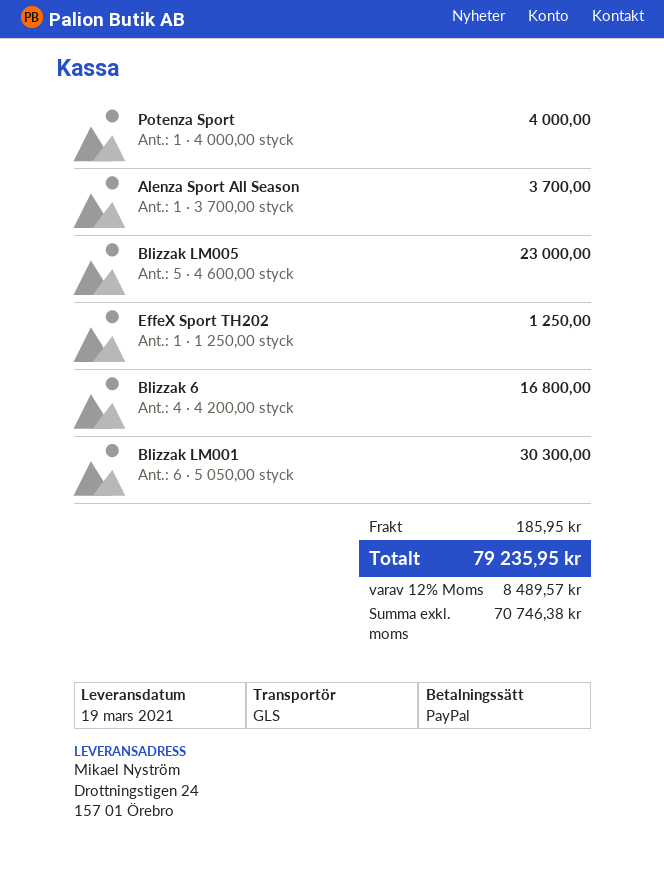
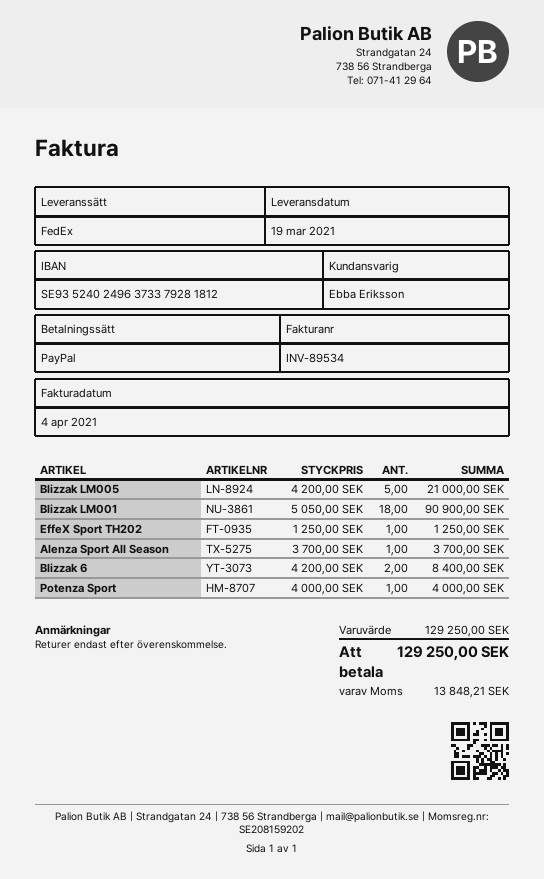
shipping method: GLS -> FedEx
Blizzak LM005: 5 x 4600.00 = 23000.00 -> 5 x 4200.00 = 21000.00
Blizzak 6: 4 x 4200.00 = 16800.00 -> 2 x 4200.00 = 8400.00
Blizzak LM001: 6 x 5050.00 = 30300.00 -> 18 x 5050.00 = 90900.00
shipping: 185.95 -> none
tax: 8489.57 -> 13848.21
total: 79235.95 -> 129250.00

